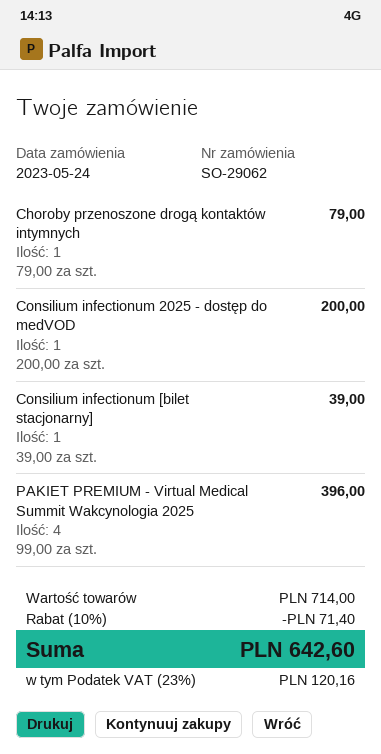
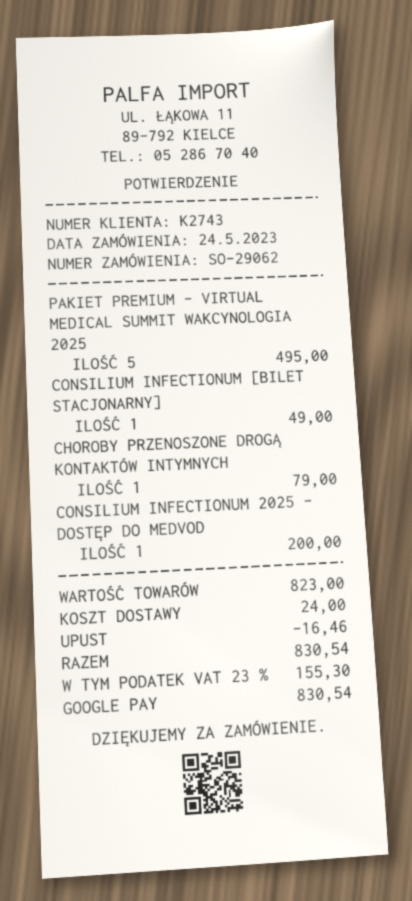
Consilium infectionum [bilet stacjonarny]: 1 for 39.00 -> 1 for 49.00
PAKIET PREMIUM - Virtual Medical Summit Wakcynologia 2025: 4 for 396.00 -> 5 for 495.00
subtotal: 714.00 -> 823.00
discount: 71.40 -> 16.46
shipping: none -> 24.00
tax: 23% = 120.16 -> 23% = 155.30
total: 642.60 -> 830.54

